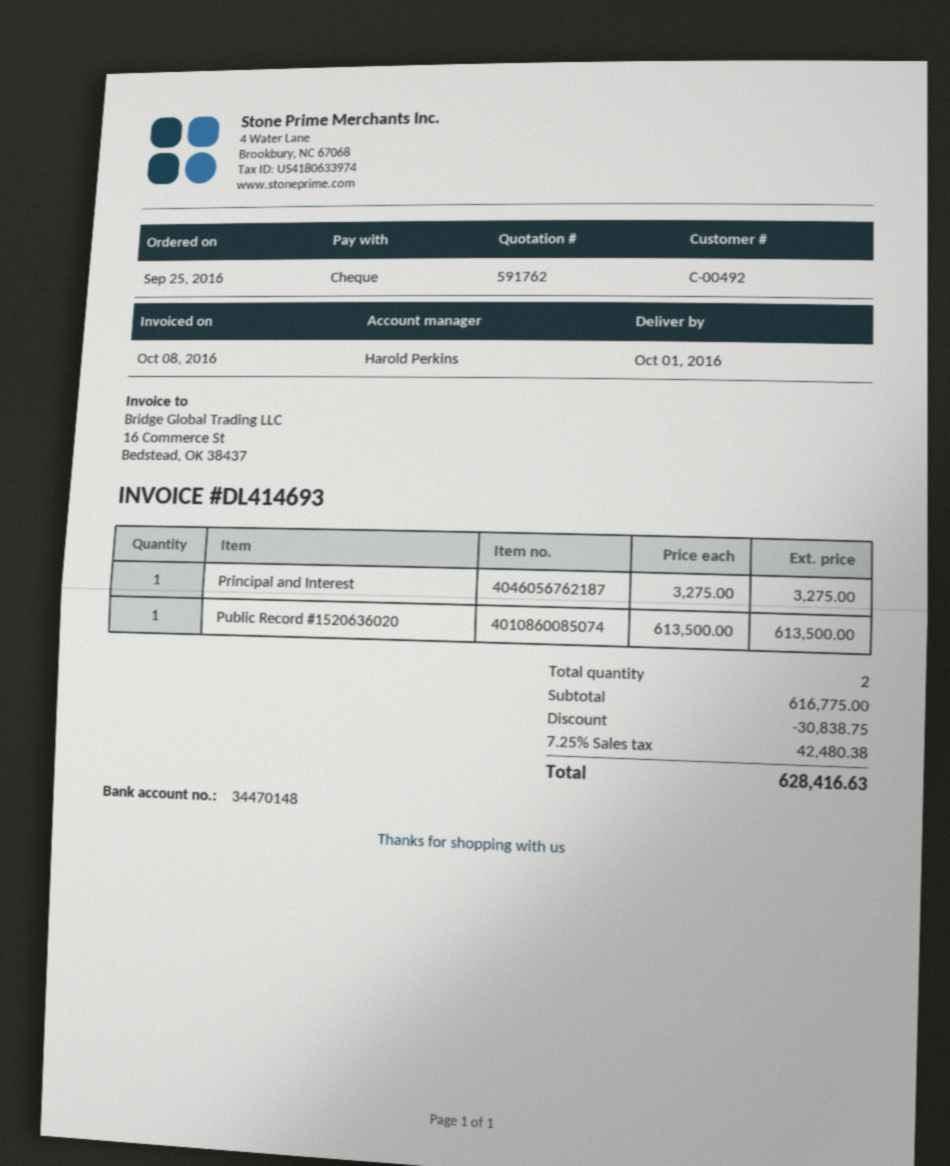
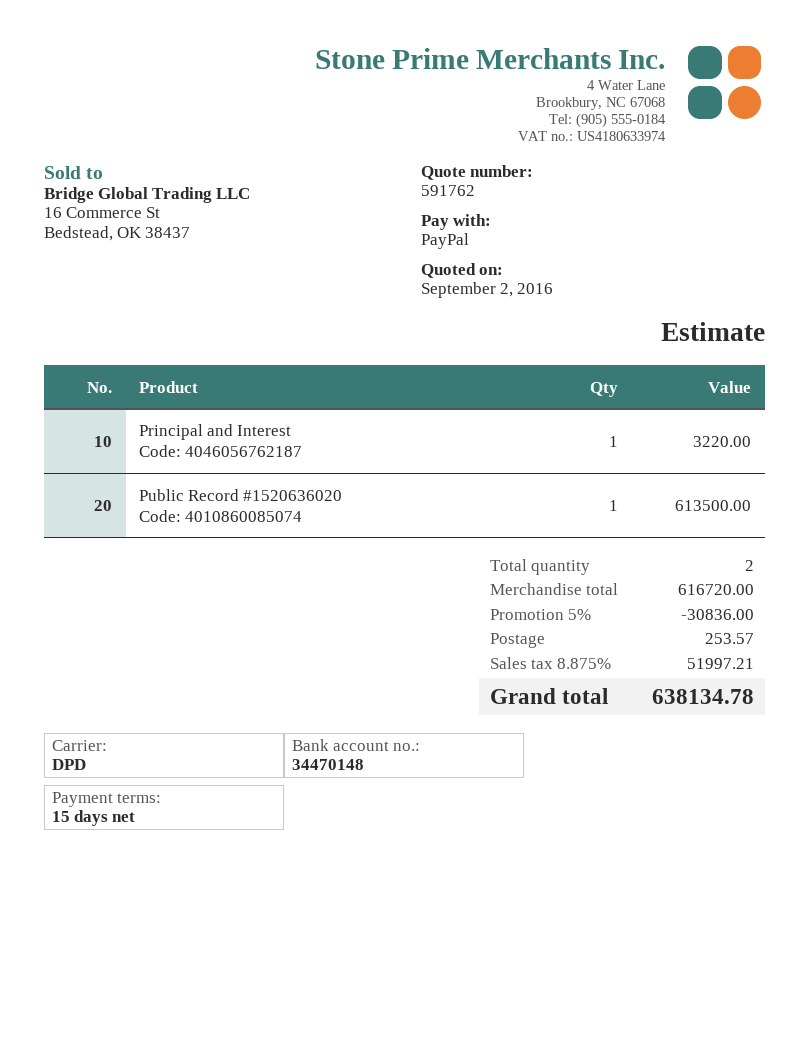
payment method: cheque -> PayPal
Principal and Interest: 1 for 3275.00 -> 1 for 3220.00
subtotal: 616775.00 -> 616720.00
discount: 30838.75 -> 30836.00
shipping: none -> 253.57
tax: 7.25% = 42480.38 -> 8.875% = 51997.21
total: 628416.63 -> 638134.78

